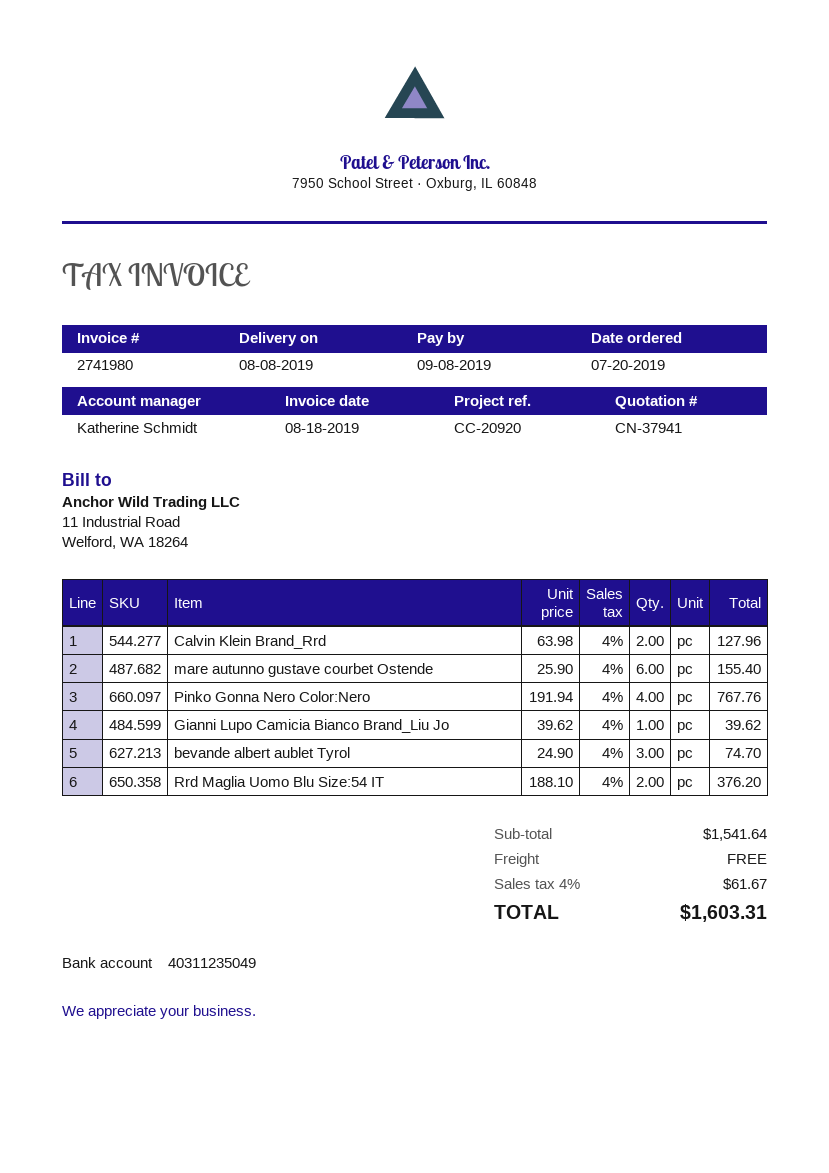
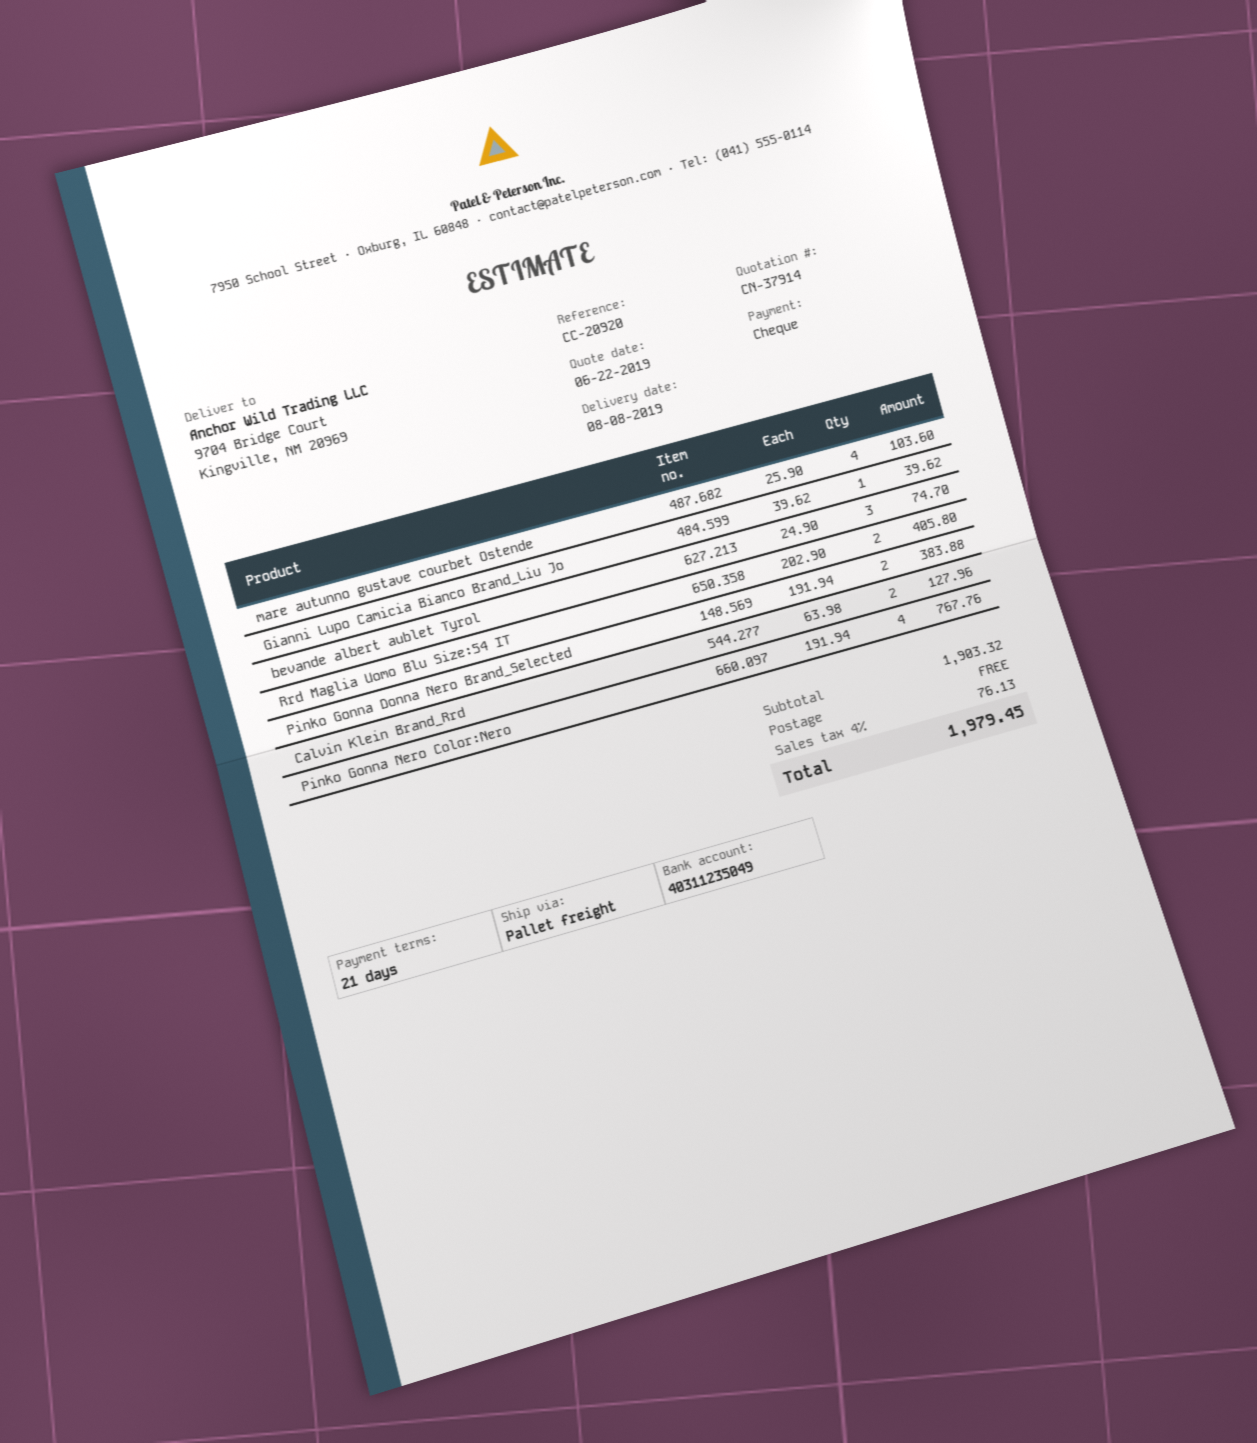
quote number: CN-37941 -> CN-37914
mare autunno gustave courbet Ostende: 6 x 25.90 = 155.40 -> 4 x 25.90 = 103.60
Rrd Maglia Uomo Blu Size:54 IT: 2 x 188.10 = 376.20 -> 2 x 202.90 = 405.80
Pinko Gonna Donna Nero Brand_Selected: none -> 2 x 191.94 = 383.88
subtotal: 1541.64 -> 1903.32
tax: 4% = 61.67 -> 4% = 76.13
total: 1603.31 -> 1979.45

